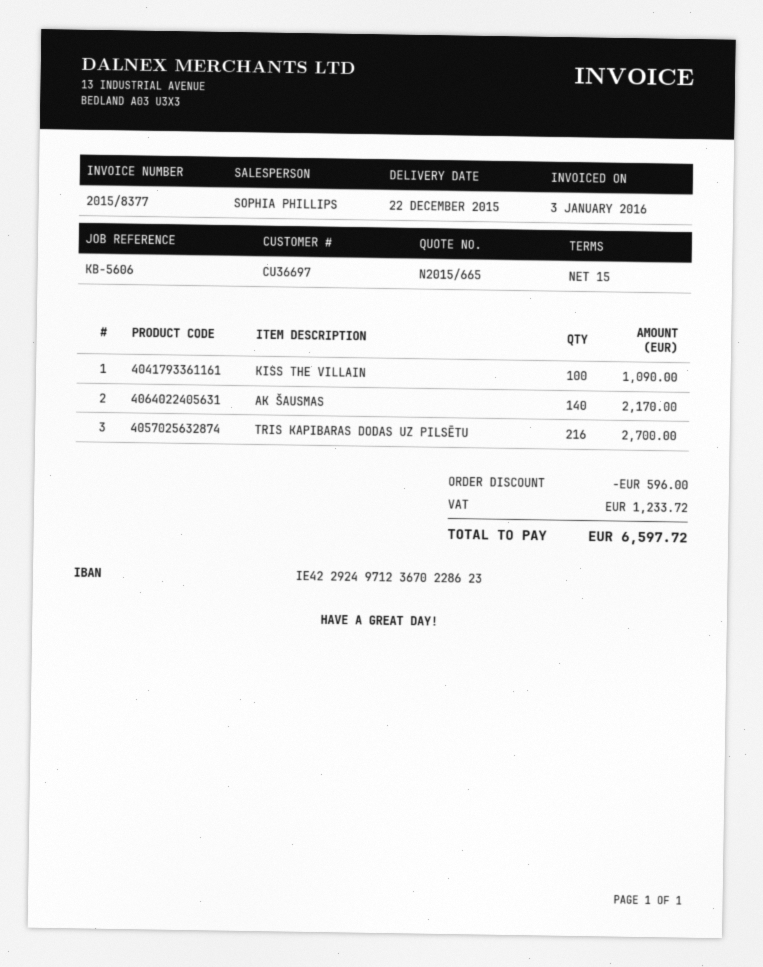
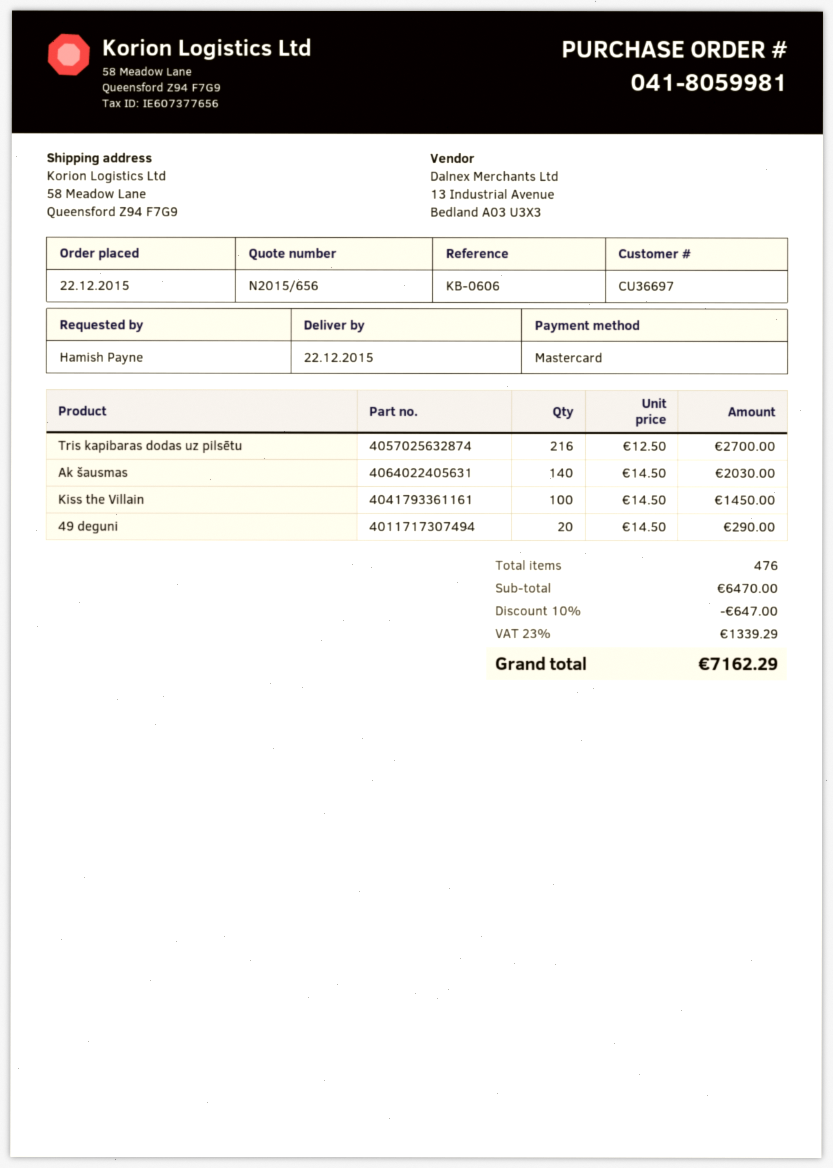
quote number: N2015/665 -> N2015/656
reference: KB-5606 -> KB-0606
KISS THE VILLAIN: 100 for 1090.00 -> 100 for 1450.00
AK ŠAUSMAS: 140 for 2170.00 -> 140 for 2030.00
49 deguni: none -> 20 for 290.00
discount: 596.00 -> 647.00
tax: 1233.72 -> 1339.29
total: 6597.72 -> 7162.29

